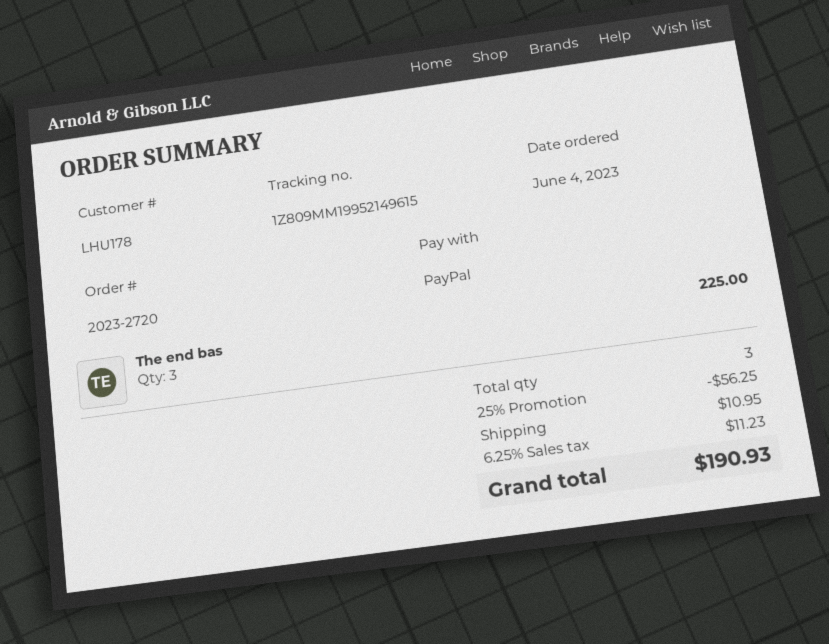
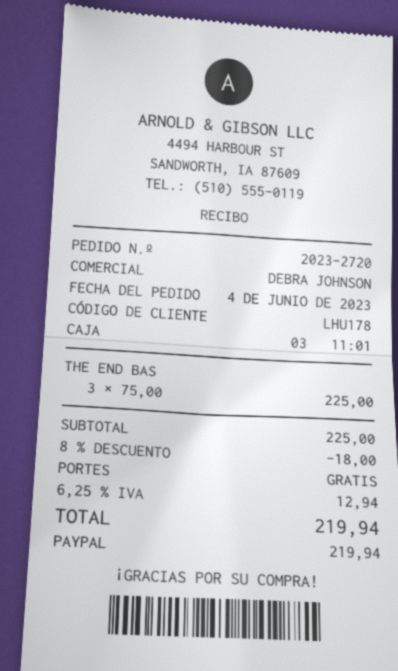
discount: 25% = 56.25 -> 8% = 18.00
shipping: 10.95 -> 0.00
tax: 6.25% = 11.23 -> 6.25% = 12.94
total: 190.93 -> 219.94

